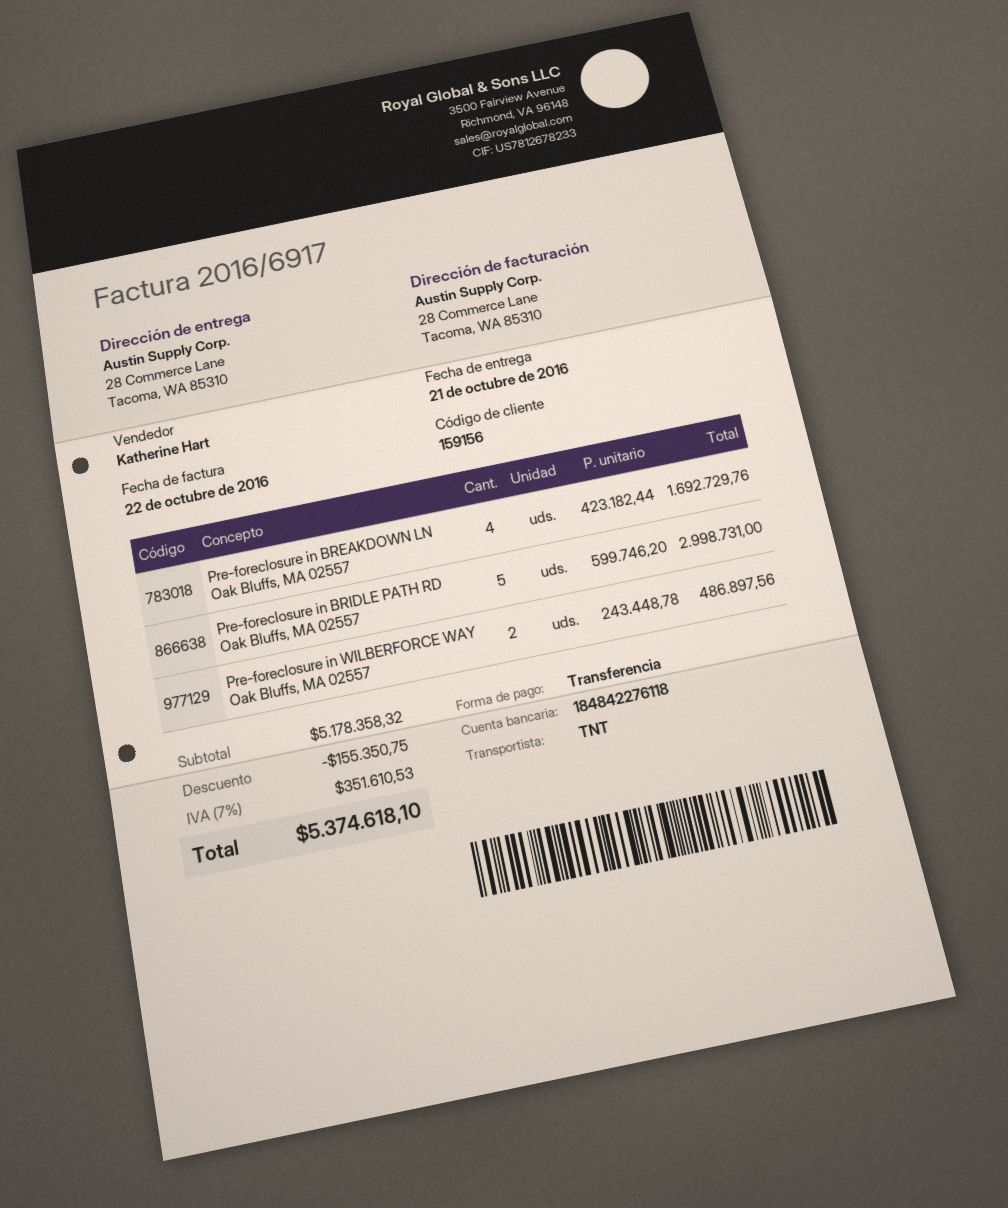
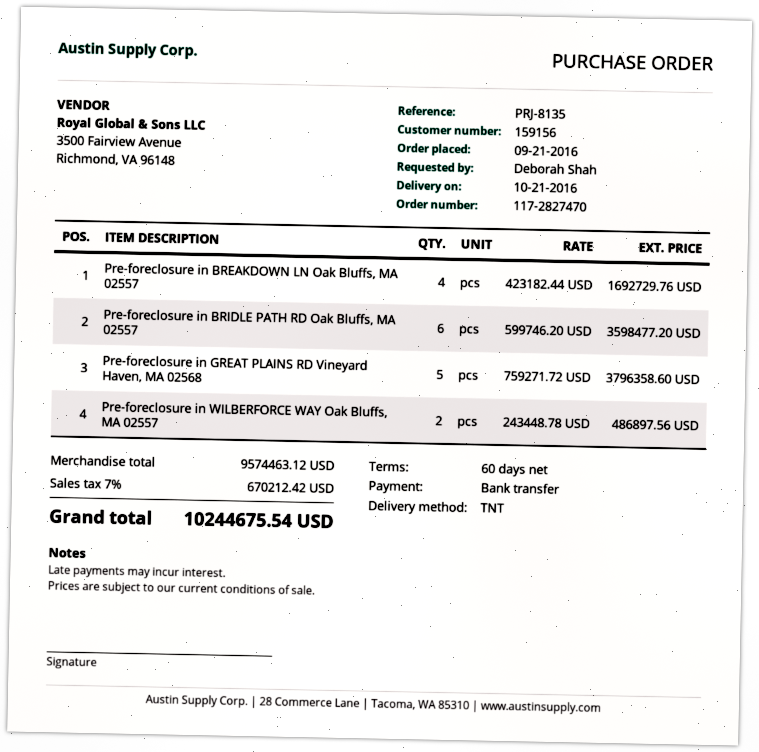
Pre-foreclosure in BRIDLE PATH RD Oak Bluffs, MA 02557: 5 x 599746.20 = 2998731.00 -> 6 x 599746.20 = 3598477.20
Pre-foreclosure in GREAT PLAINS RD Vineyard Haven, MA 02568: none -> 5 x 759271.72 = 3796358.60
subtotal: 5178358.32 -> 9574463.12
discount: 155350.75 -> none
tax: 7% = 351610.53 -> 7% = 670212.42
total: 5374618.10 -> 10244675.54

